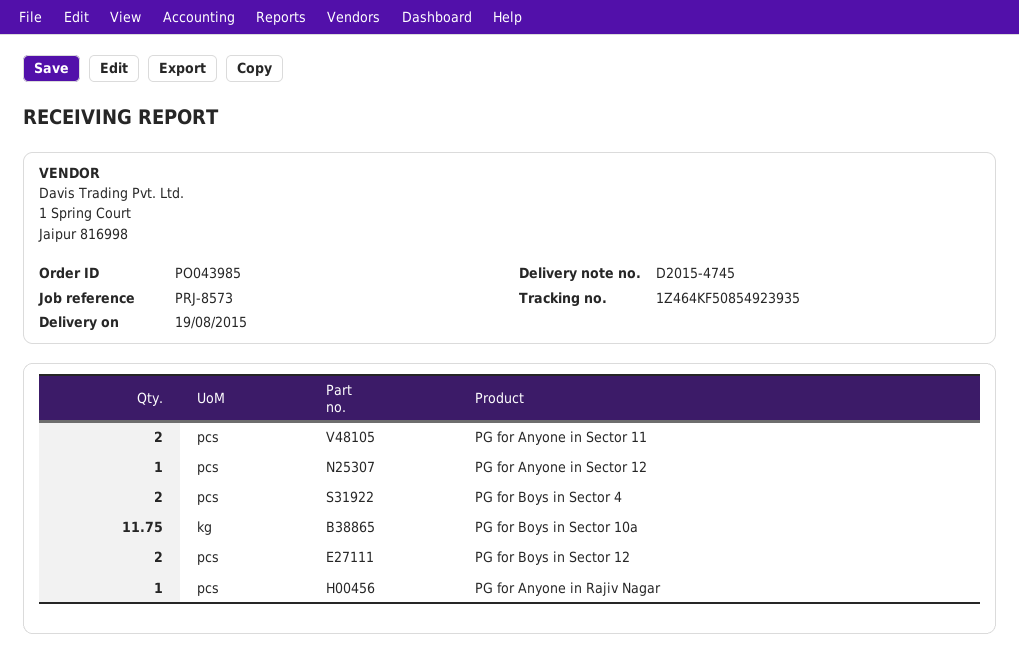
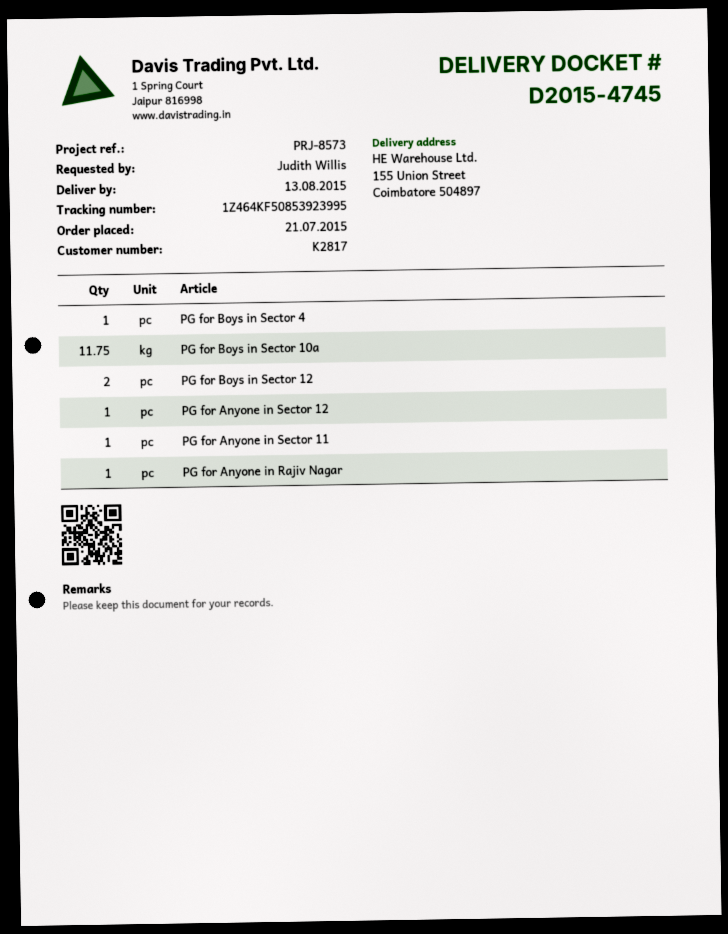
delivery date: 2015-08-19 -> 2015-08-13
tracking number: 1Z464KF50854923935 -> 1Z464KF50853923995
PG for Anyone in Sector 11: 2 -> 1
PG for Boys in Sector 4: 2 -> 1

